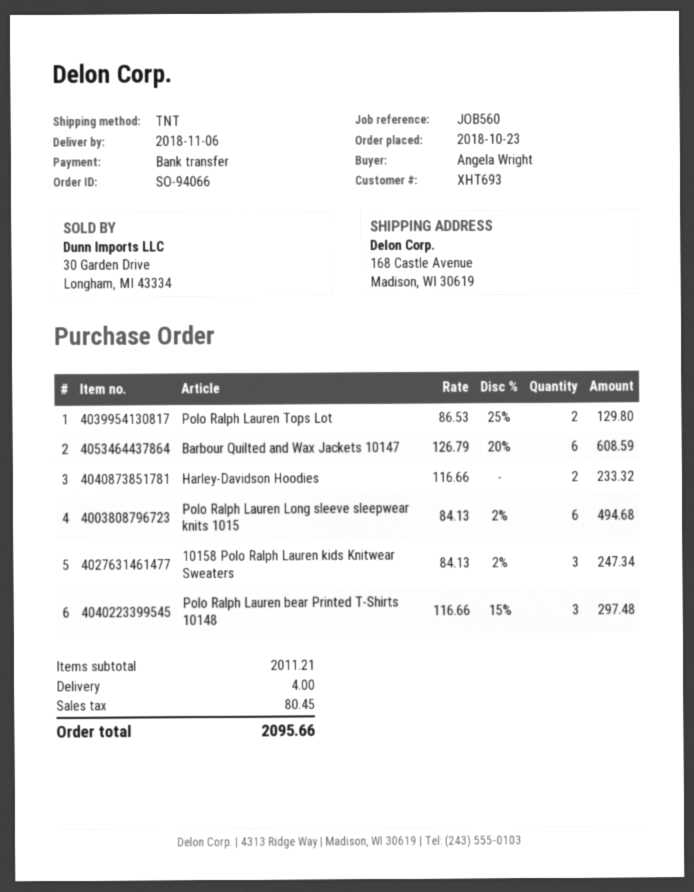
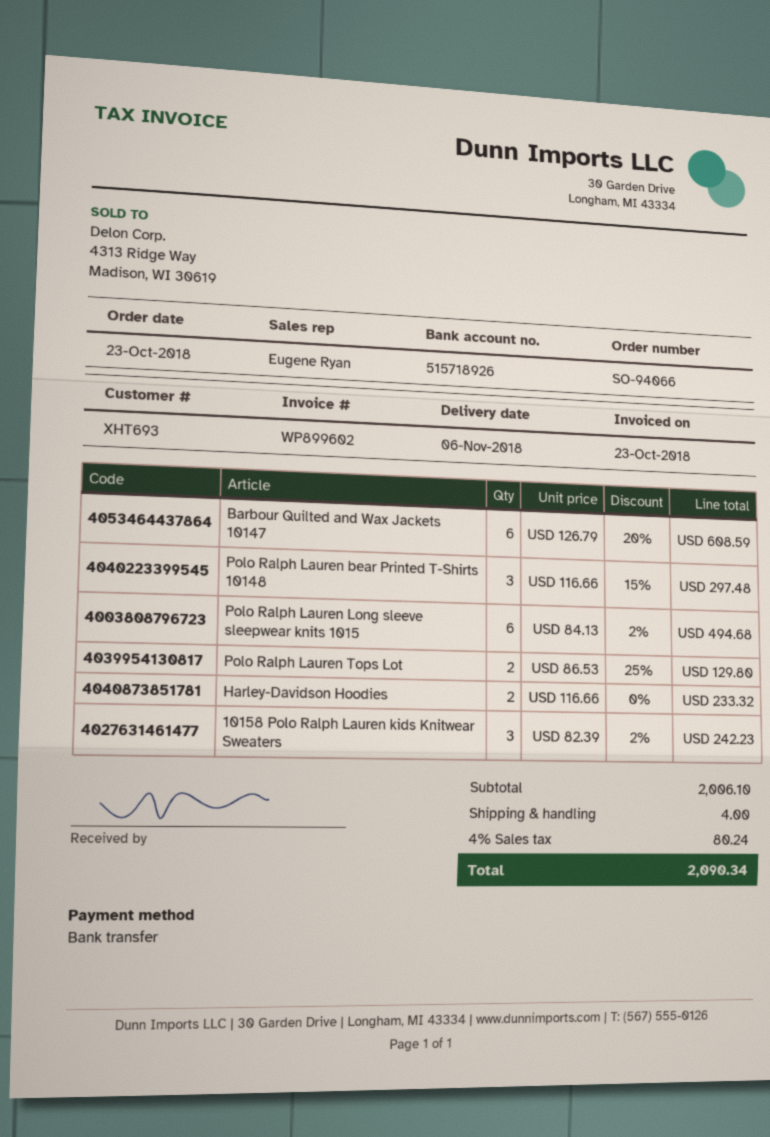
10158 Polo Ralph Lauren kids Knitwear Sweaters: 3 x 84.13 - 2% = 247.34 -> 3 x 82.39 - 2% = 242.23
subtotal: 2011.21 -> 2006.10
tax: 80.45 -> 80.24
total: 2095.66 -> 2090.34

